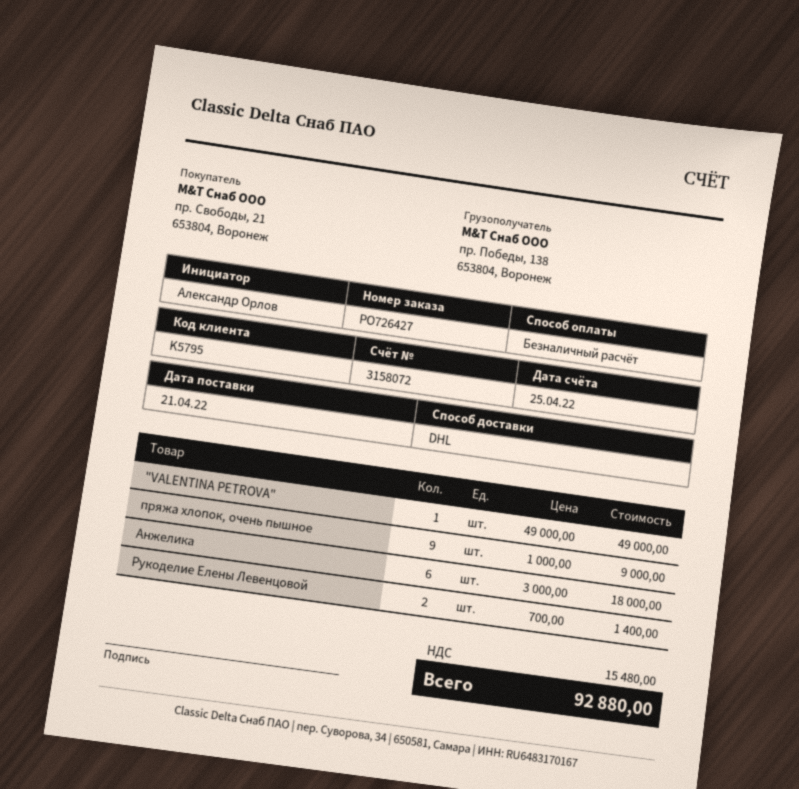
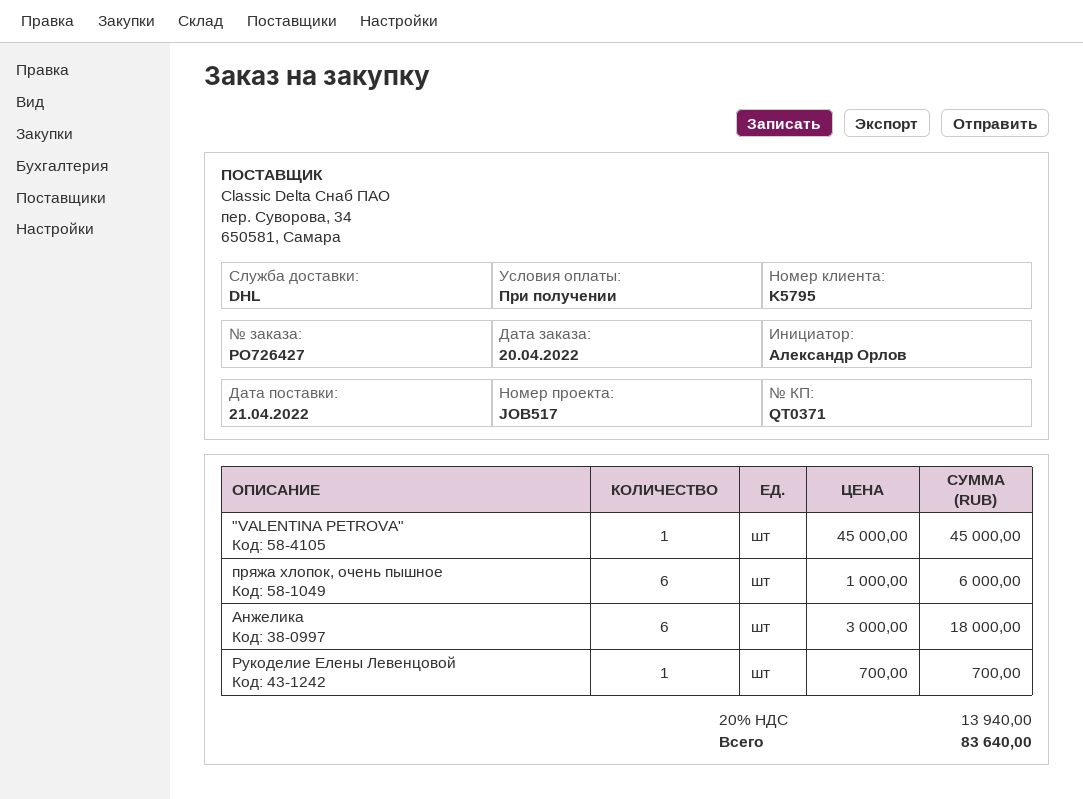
"VALENTINA PETROVA": 1 x 49000.00 = 49000.00 -> 1 x 45000.00 = 45000.00
пряжа хлопок, очень пышное: 9 x 1000.00 = 9000.00 -> 6 x 1000.00 = 6000.00
Рукоделие Елены Левенцовой: 2 x 700.00 = 1400.00 -> 1 x 700.00 = 700.00
tax: 15480.00 -> 13940.00
total: 92880.00 -> 83640.00

